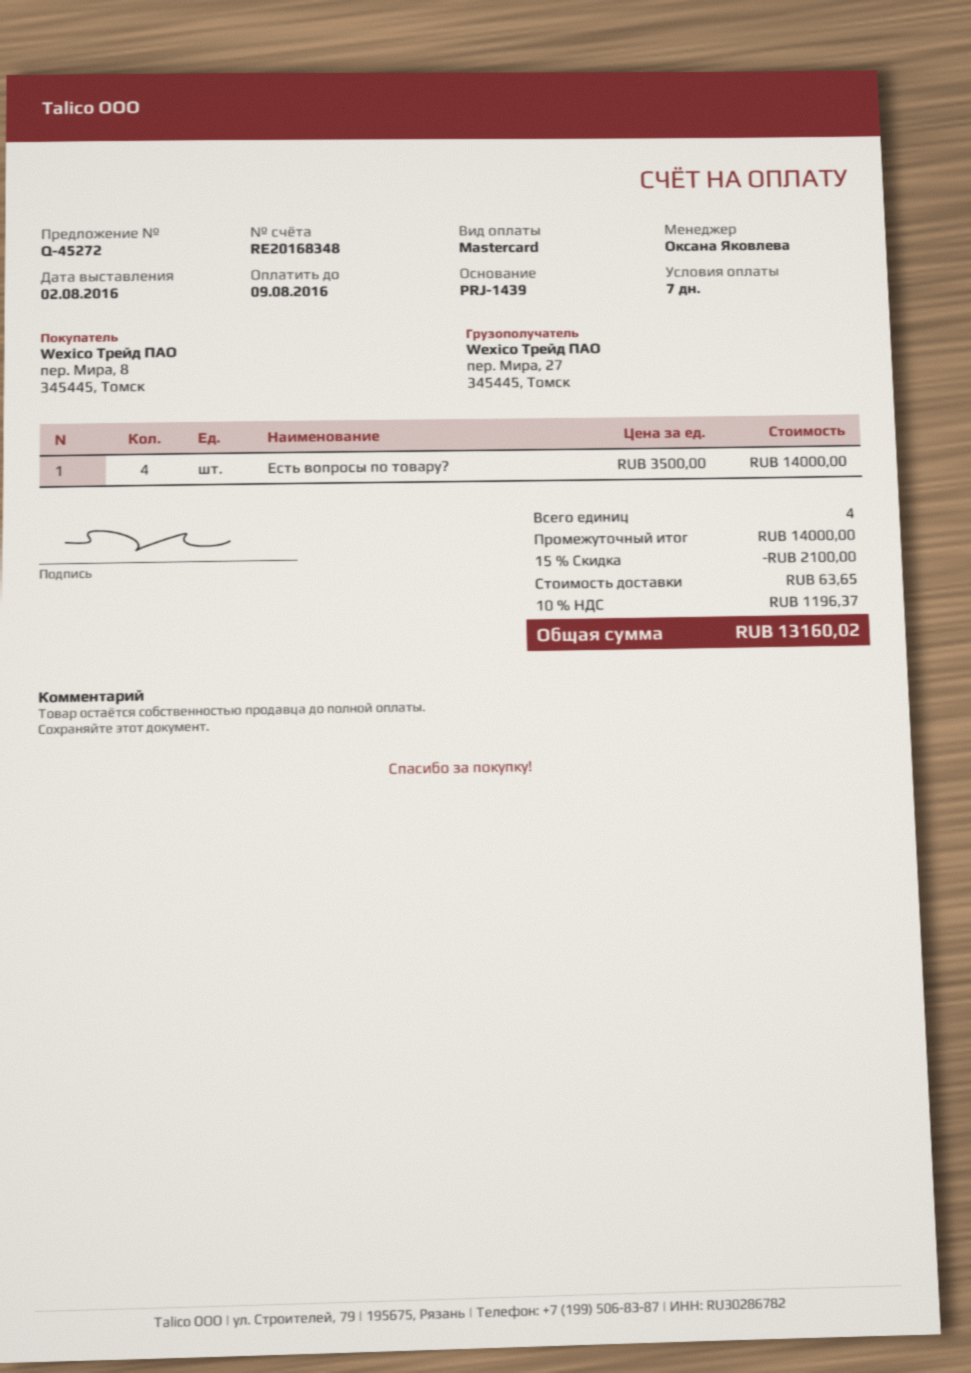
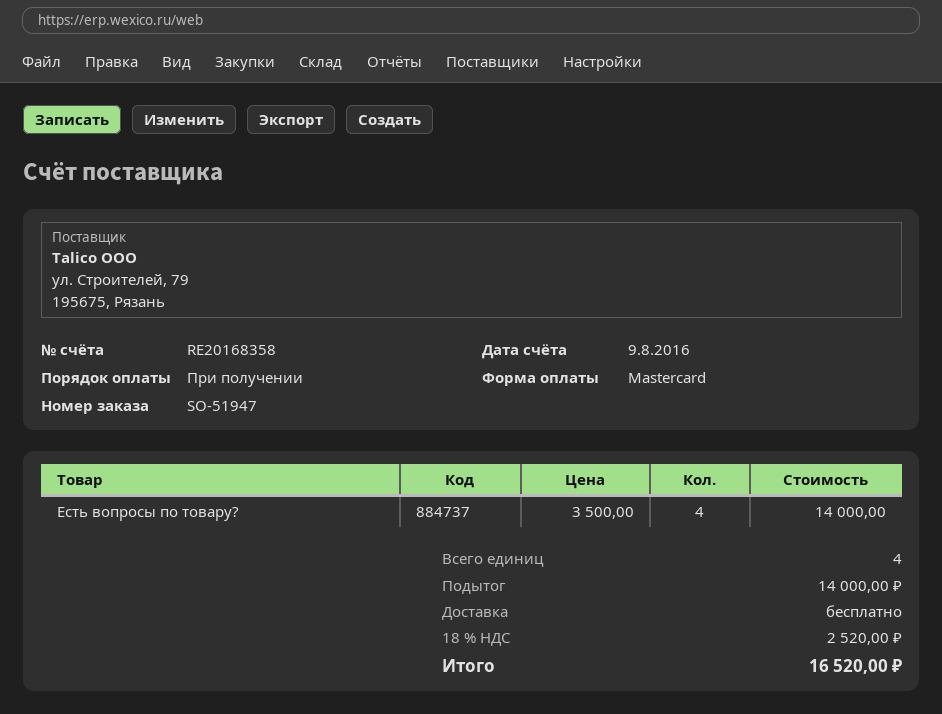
invoice number: RE20168348 -> RE20168358
invoice date: 2016-08-02 -> 2016-08-09
payment terms: 7 days -> on receipt
discount: 15% = 2100.00 -> none
shipping: 63.65 -> 0.00
tax: 10% = 1196.37 -> 18% = 2520.00
total: 13160.02 -> 16520.00

